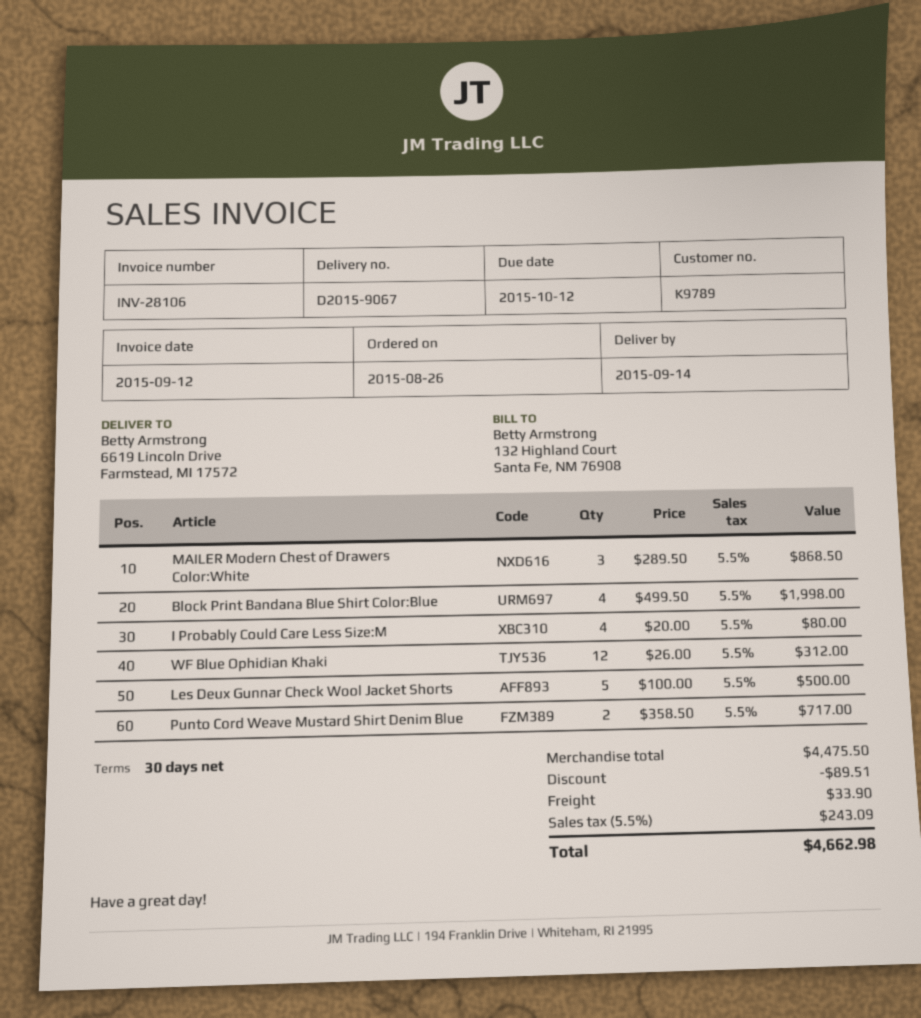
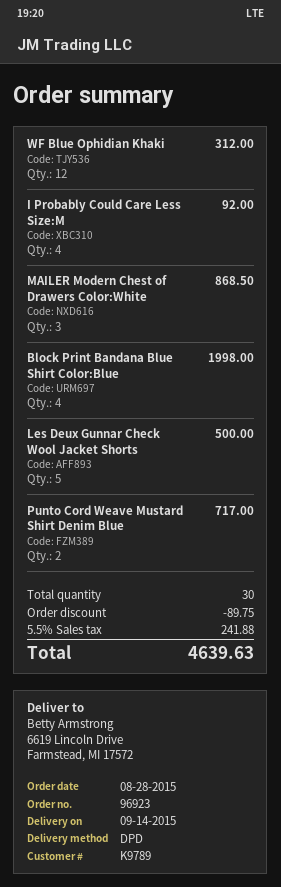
order date: 2015-08-26 -> 2015-08-28
I Probably Could Care Less Size:M: 4 for 80.00 -> 4 for 92.00
discount: 89.51 -> 89.75
shipping: 33.90 -> none
tax: 5.5% = 243.09 -> 5.5% = 241.88
total: 4662.98 -> 4639.63

